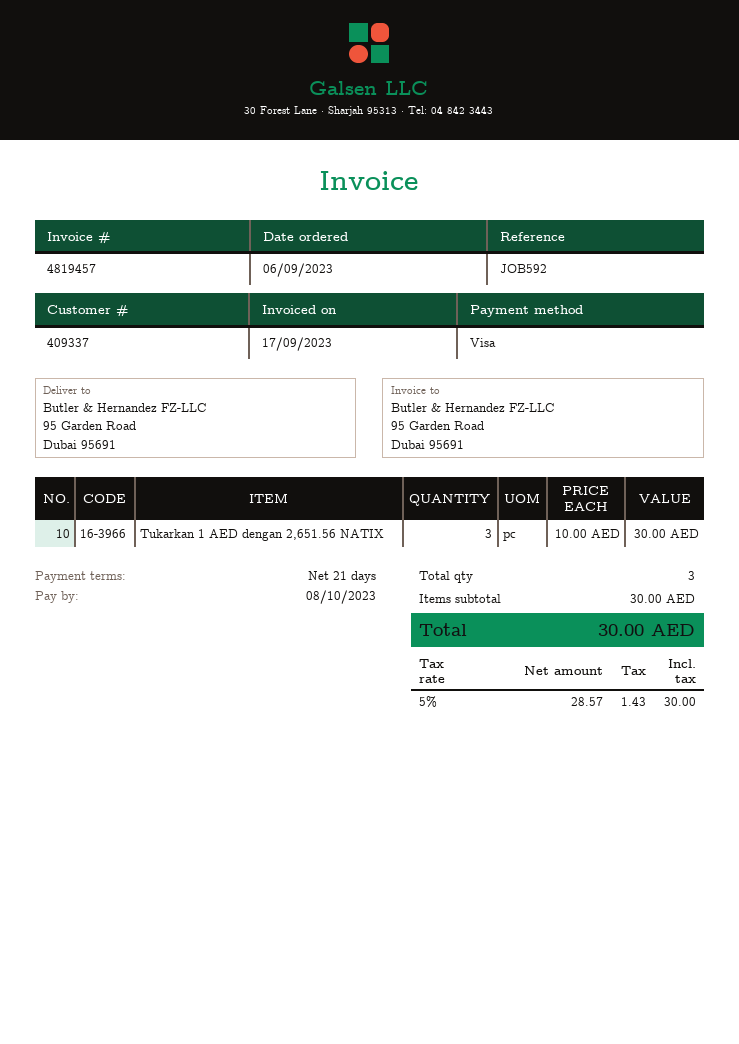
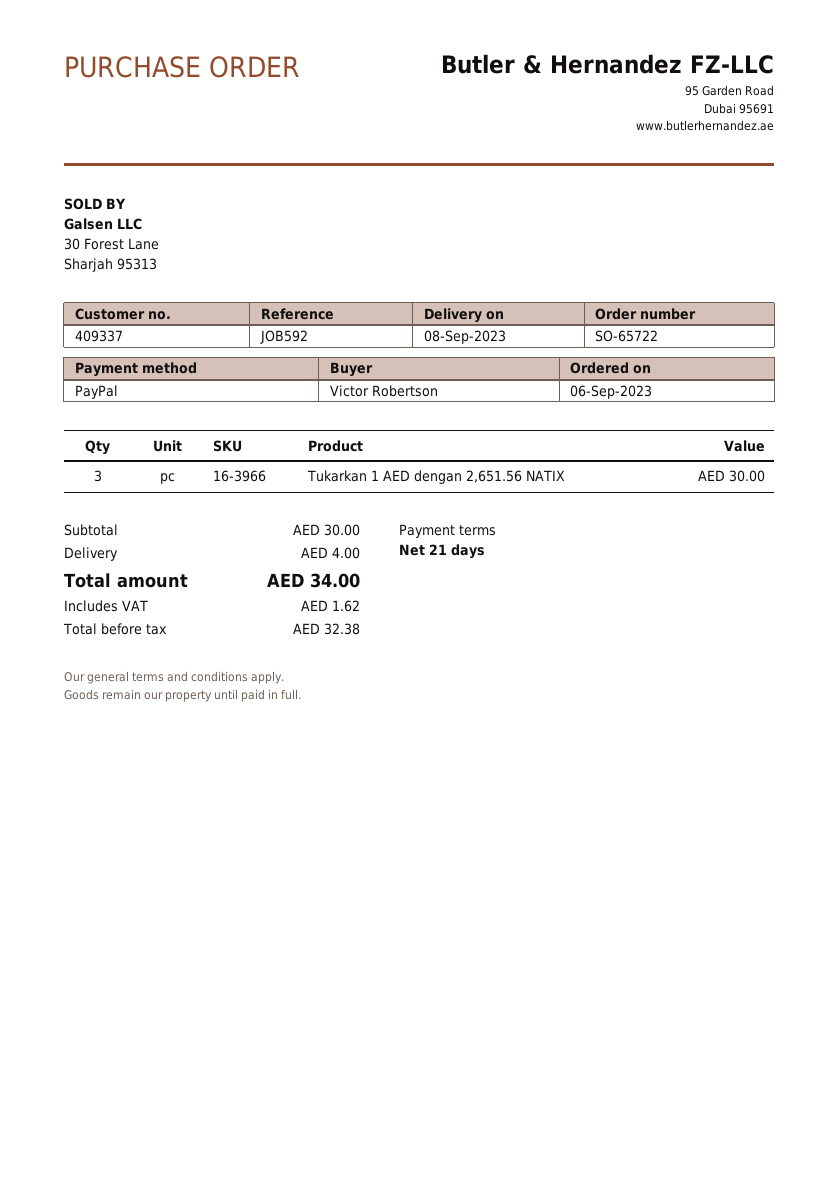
payment method: Visa -> PayPal
shipping: none -> 4.00
net: 28.57 -> 32.38
tax: 1.43 -> 1.62
total: 30.00 -> 34.00

